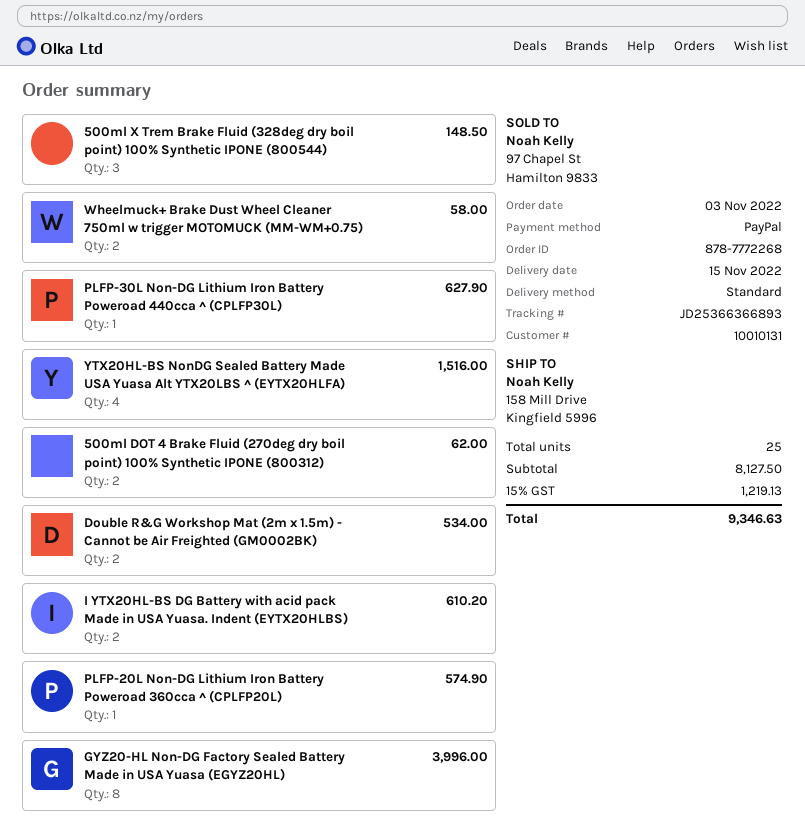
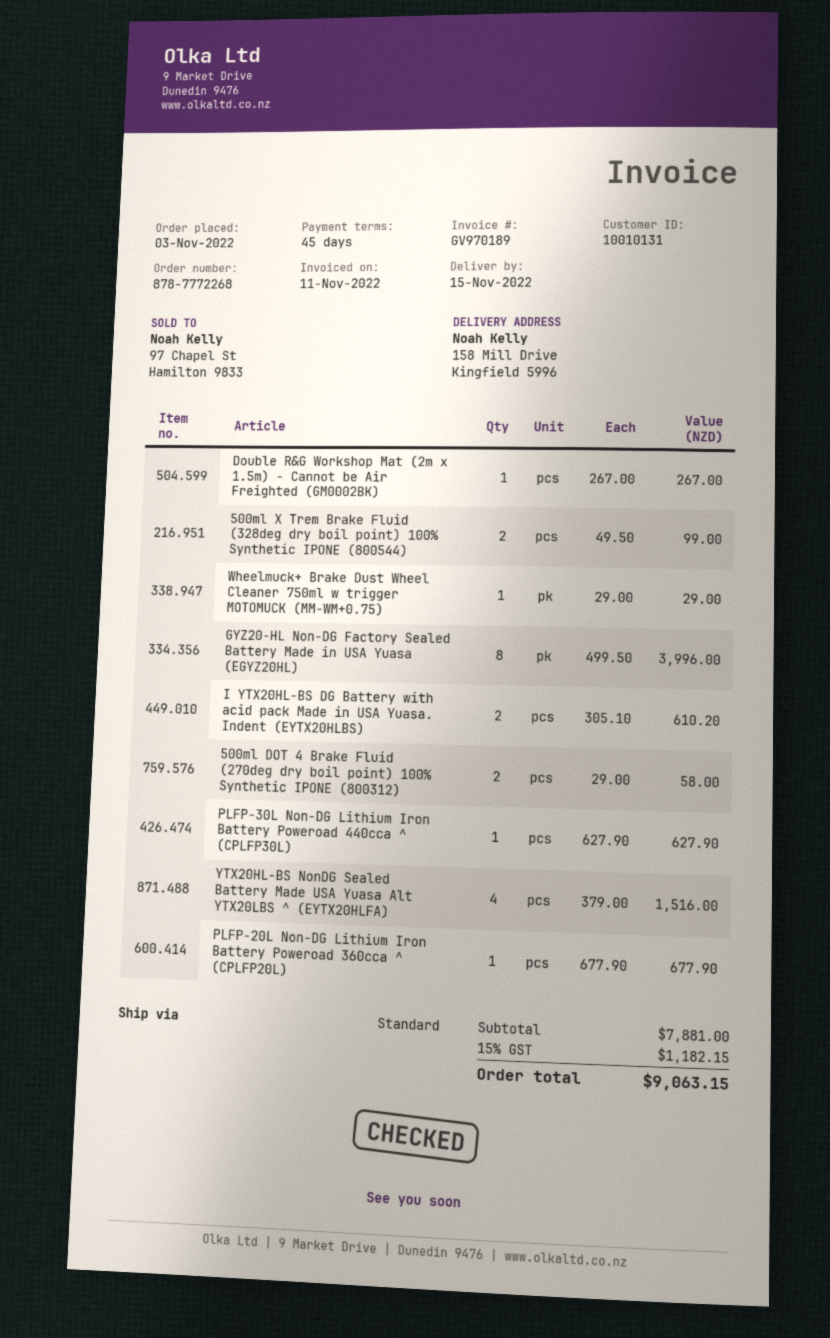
500ml X Trem Brake Fluid (328deg dry boil point) 100% Synthetic IPONE (800544): 3 for 148.50 -> 2 for 99.00
Wheelmuck+ Brake Dust Wheel Cleaner 750ml w trigger MOTOMUCK (MM-WM+0.75): 2 for 58.00 -> 1 for 29.00
500ml DOT 4 Brake Fluid (270deg dry boil point) 100% Synthetic IPONE (800312): 2 for 62.00 -> 2 for 58.00
Double R&G Workshop Mat (2m x 1.5m) - Cannot be Air Freighted (GM0002BK): 2 for 534.00 -> 1 for 267.00
PLFP-20L Non-DG Lithium Iron Battery Poweroad 360cca ^ (CPLFP20L): 1 for 574.90 -> 1 for 677.90
subtotal: 8127.50 -> 7881.00
tax: 15% = 1219.13 -> 15% = 1182.15
total: 9346.63 -> 9063.15

